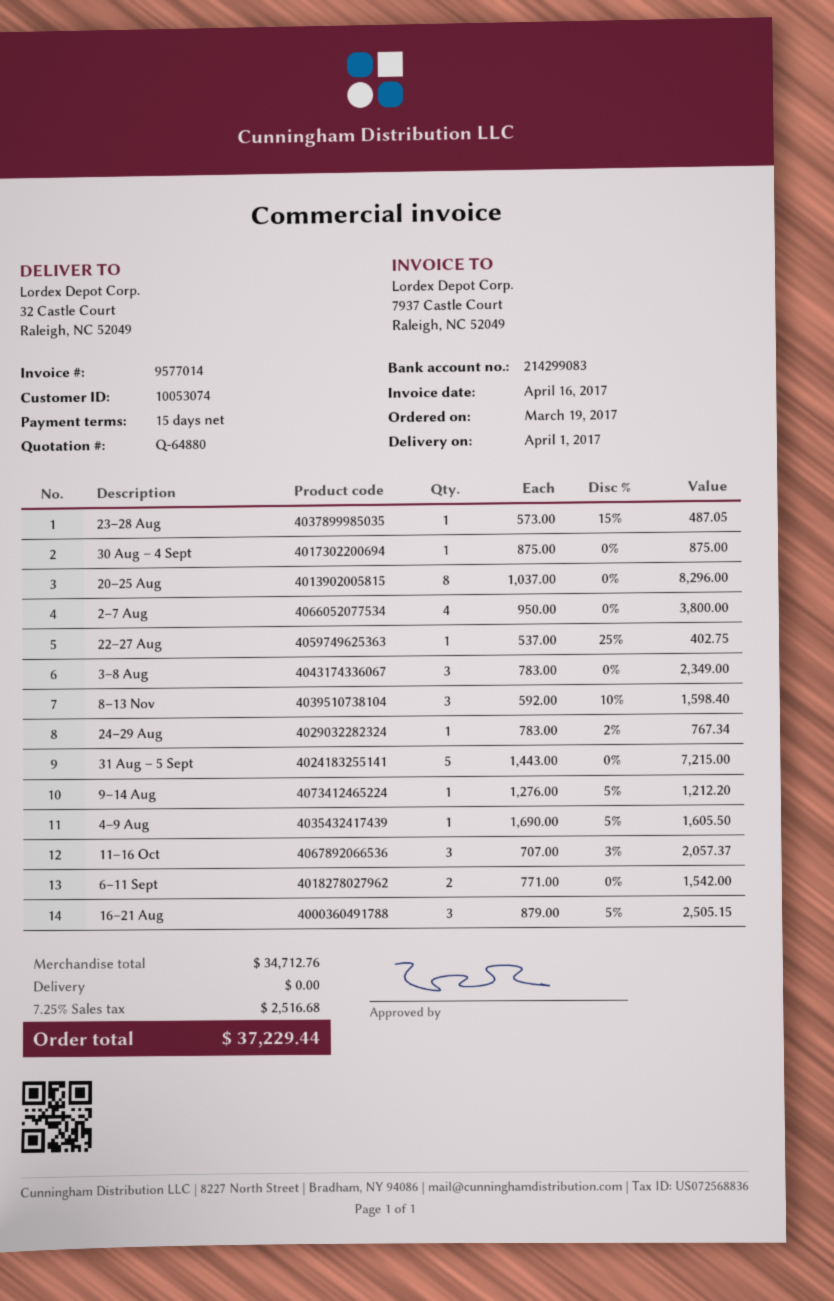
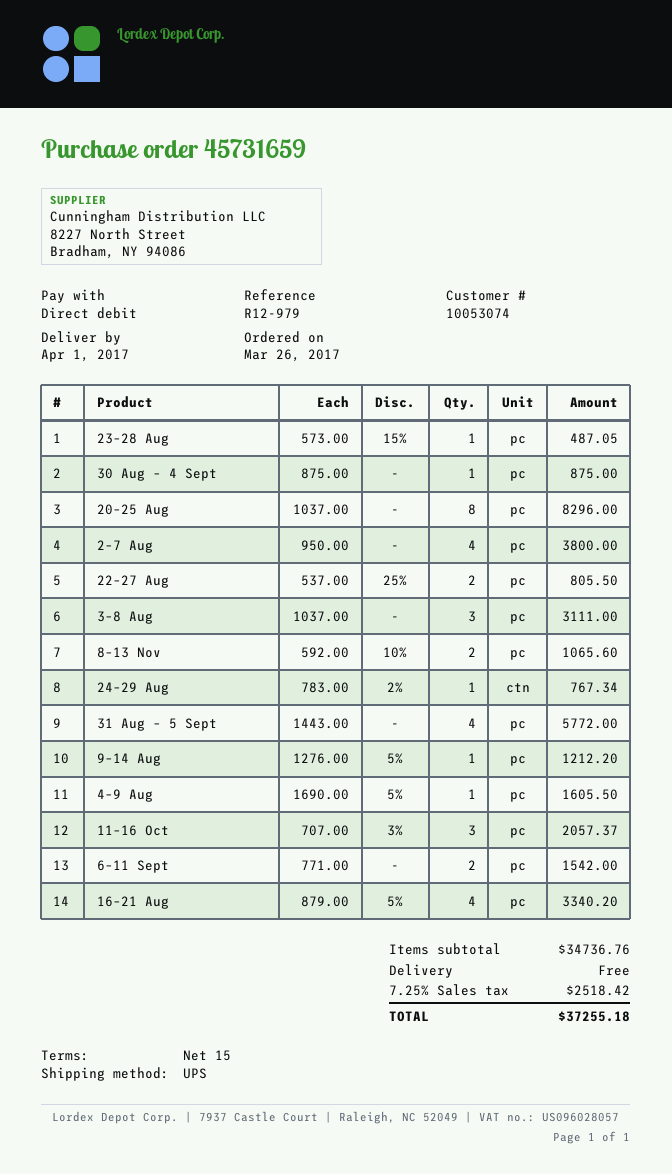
order date: 2017-03-19 -> 2017-03-26
22–27 Aug: 1 x 537.00 - 25% = 402.75 -> 2 x 537.00 - 25% = 805.50
3–8 Aug: 3 x 783.00 = 2349.00 -> 3 x 1037.00 = 3111.00
8–13 Nov: 3 x 592.00 - 10% = 1598.40 -> 2 x 592.00 - 10% = 1065.60
31 Aug – 5 Sept: 5 x 1443.00 = 7215.00 -> 4 x 1443.00 = 5772.00
16–21 Aug: 3 x 879.00 - 5% = 2505.15 -> 4 x 879.00 - 5% = 3340.20
subtotal: 34712.76 -> 34736.76
tax: 7.25% = 2516.68 -> 7.25% = 2518.42
total: 37229.44 -> 37255.18

